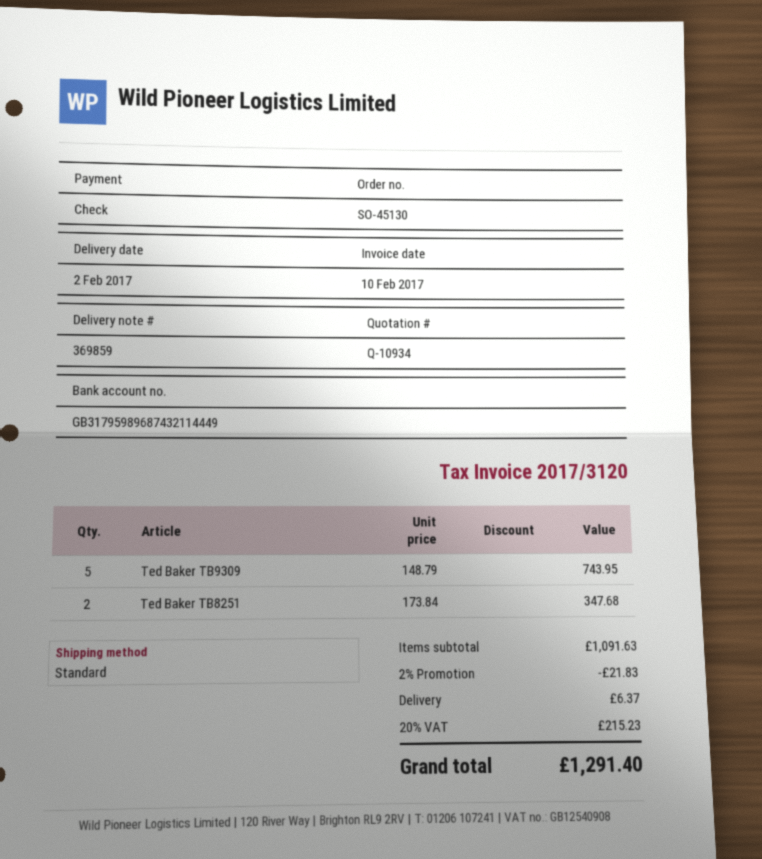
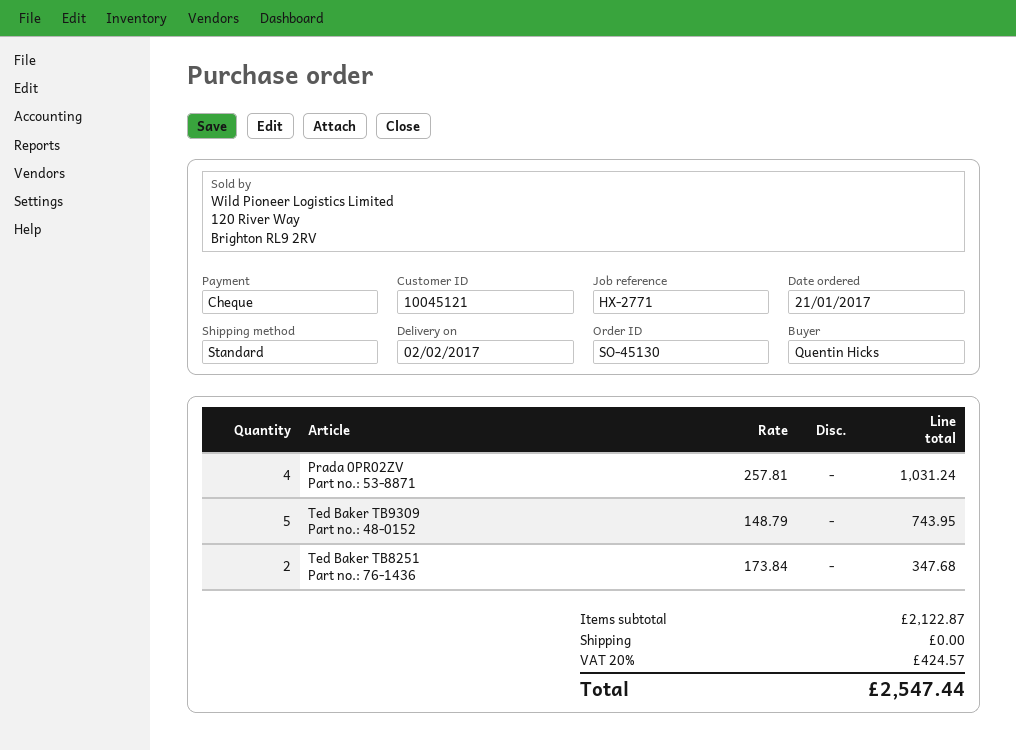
Prada 0PR02ZV: none -> 4 x 257.81 = 1031.24
subtotal: 1091.63 -> 2122.87
discount: 2% = 21.83 -> none
shipping: 6.37 -> 0.00
tax: 20% = 215.23 -> 20% = 424.57
total: 1291.40 -> 2547.44

